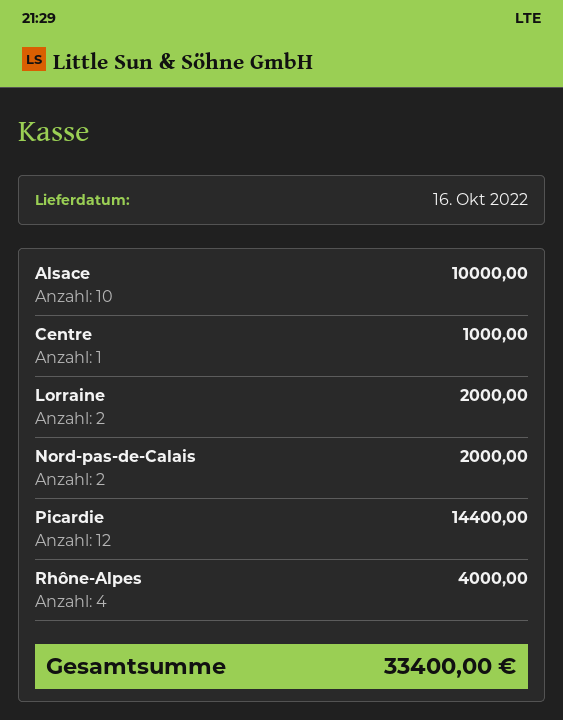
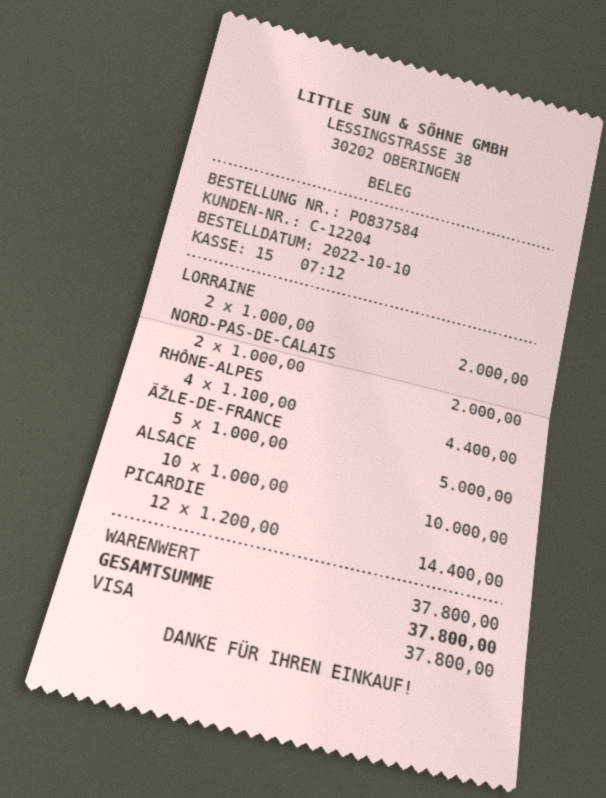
Centre: 1 for 1000.00 -> none
Rhône-Alpes: 4 for 4000.00 -> 4 for 4400.00
ÃŽLE-DE-FRANCE: none -> 5 for 5000.00
total: 33400.00 -> 37800.00

